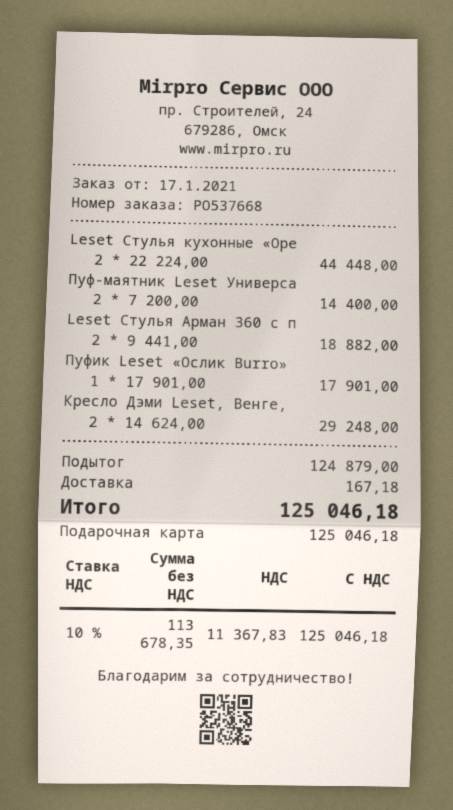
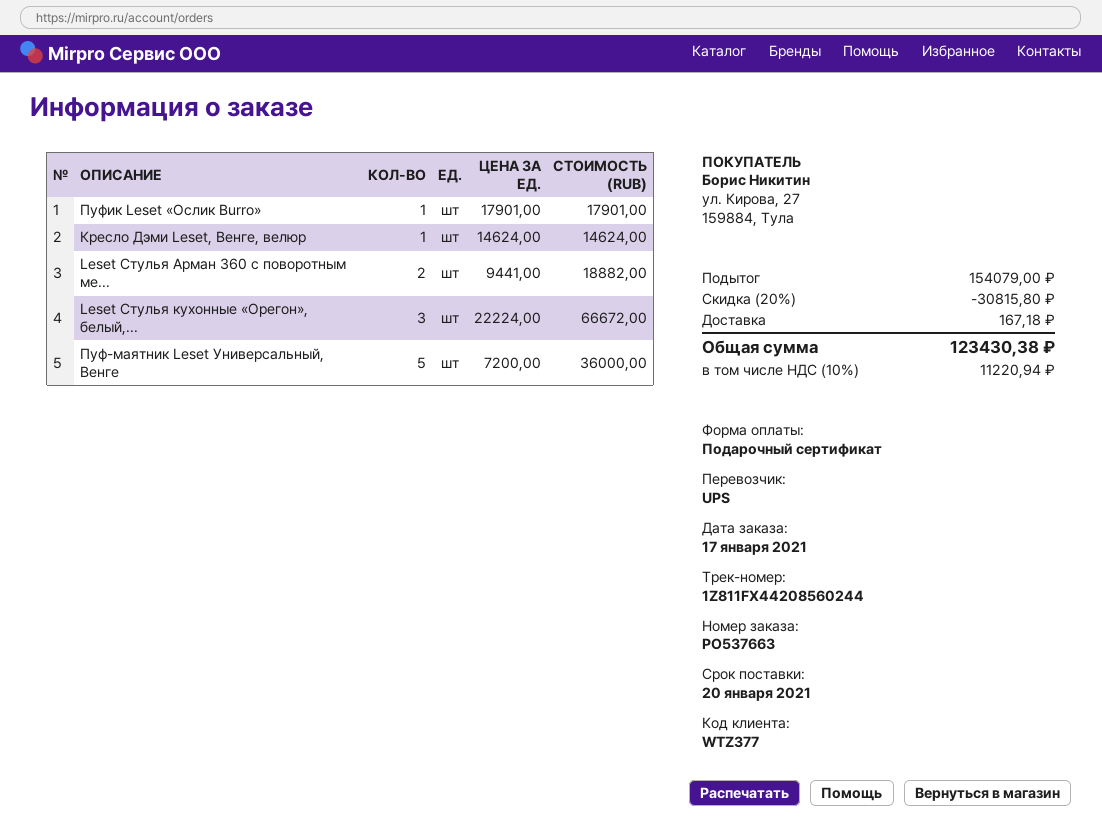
order number: PO537668 -> PO537663
Leset Стулья кухонные «Оре: 2 x 22224.00 = 44448.00 -> 3 x 22224.00 = 66672.00
Пуф-маятник Leset Универса: 2 x 7200.00 = 14400.00 -> 5 x 7200.00 = 36000.00
Кресло Дэми Leset, Венге,: 2 x 14624.00 = 29248.00 -> 1 x 14624.00 = 14624.00
subtotal: 124879.00 -> 154079.00
discount: none -> 20% = 30815.80
tax: 10% = 11367.83 -> 10% = 11220.94
total: 125046.18 -> 123430.38

